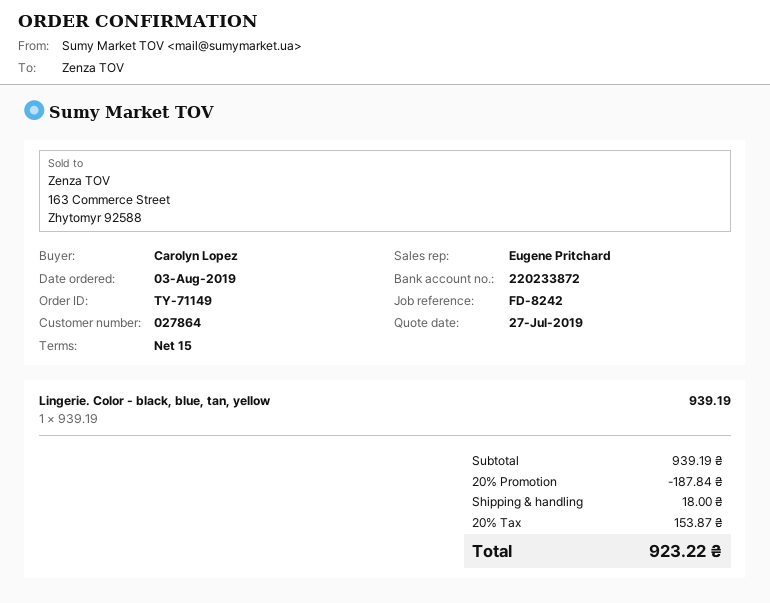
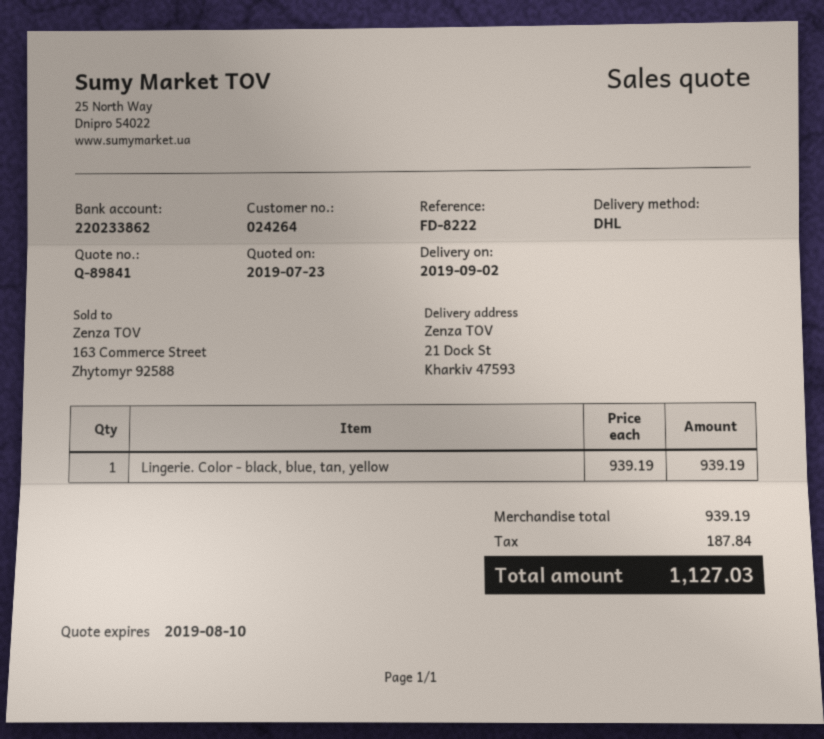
quote date: 2019-07-27 -> 2019-07-23
customer number: 027864 -> 024264
reference: FD-8242 -> FD-8222
bank account: 220233872 -> 220233862
discount: 20% = 187.84 -> none
shipping: 18.00 -> none
tax: 153.87 -> 187.84
total: 923.22 -> 1127.03

